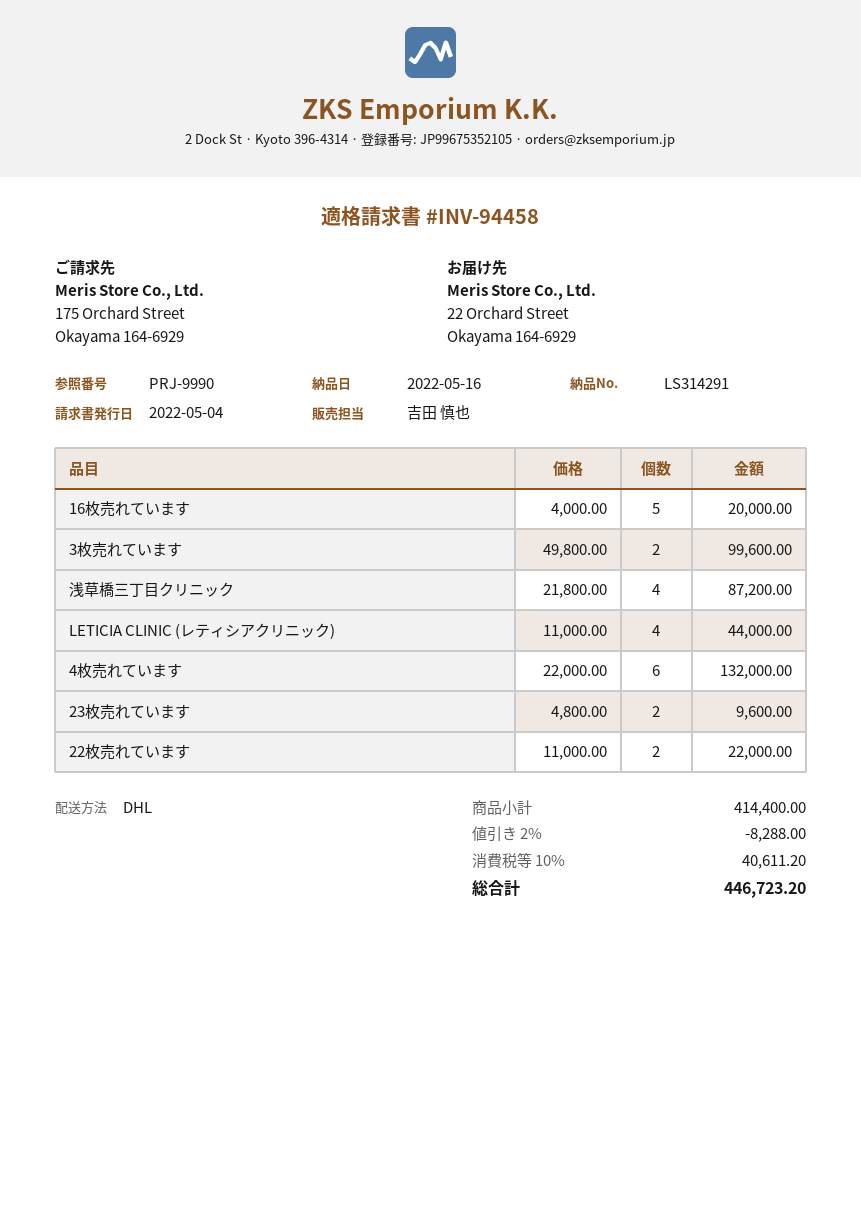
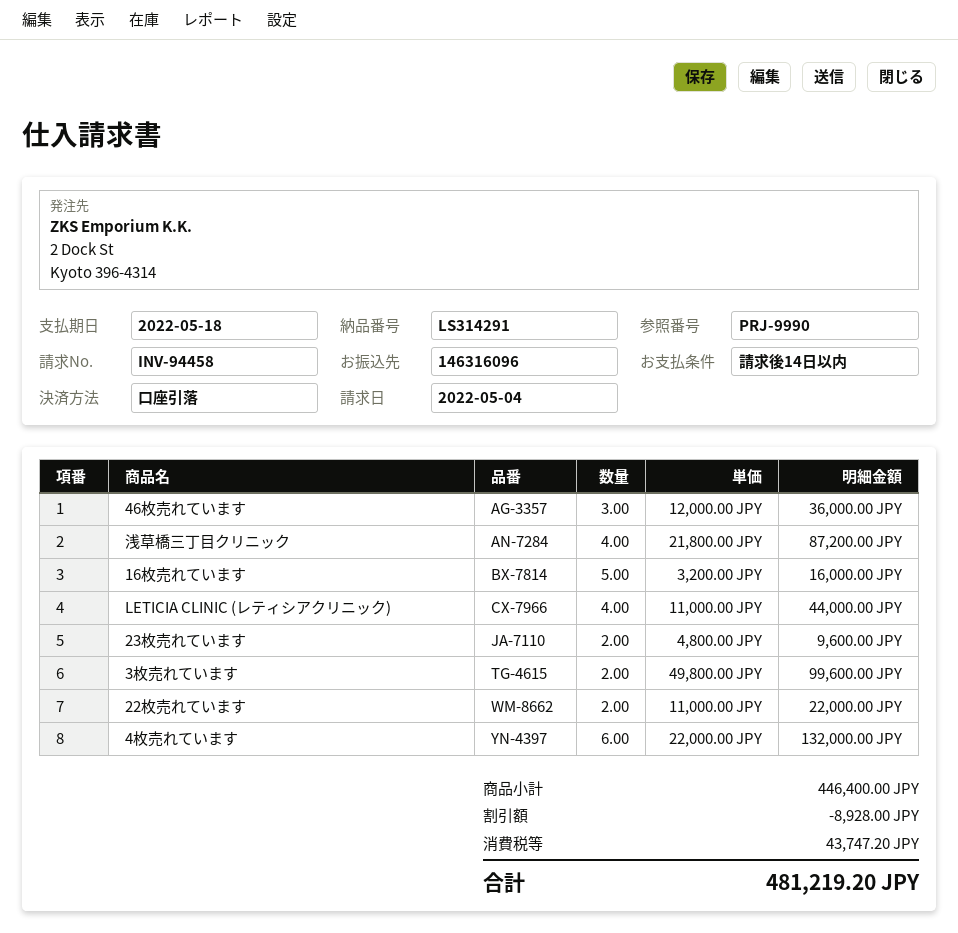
16枚売れています: 5 x 4000.00 = 20000.00 -> 5 x 3200.00 = 16000.00
46枚売れています: none -> 3 x 12000.00 = 36000.00
subtotal: 414400.00 -> 446400.00
discount: 8288.00 -> 8928.00
tax: 40611.20 -> 43747.20
total: 446723.20 -> 481219.20

